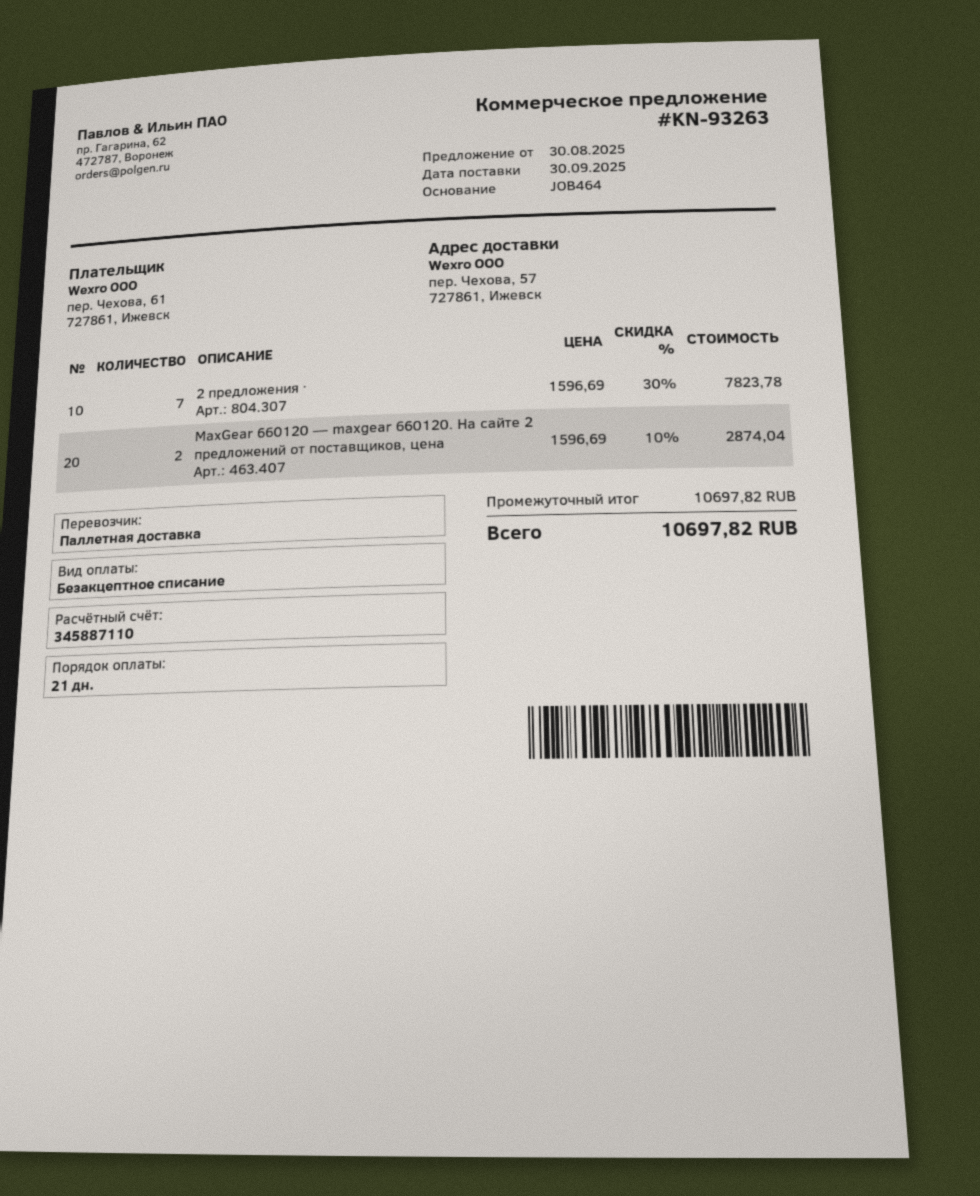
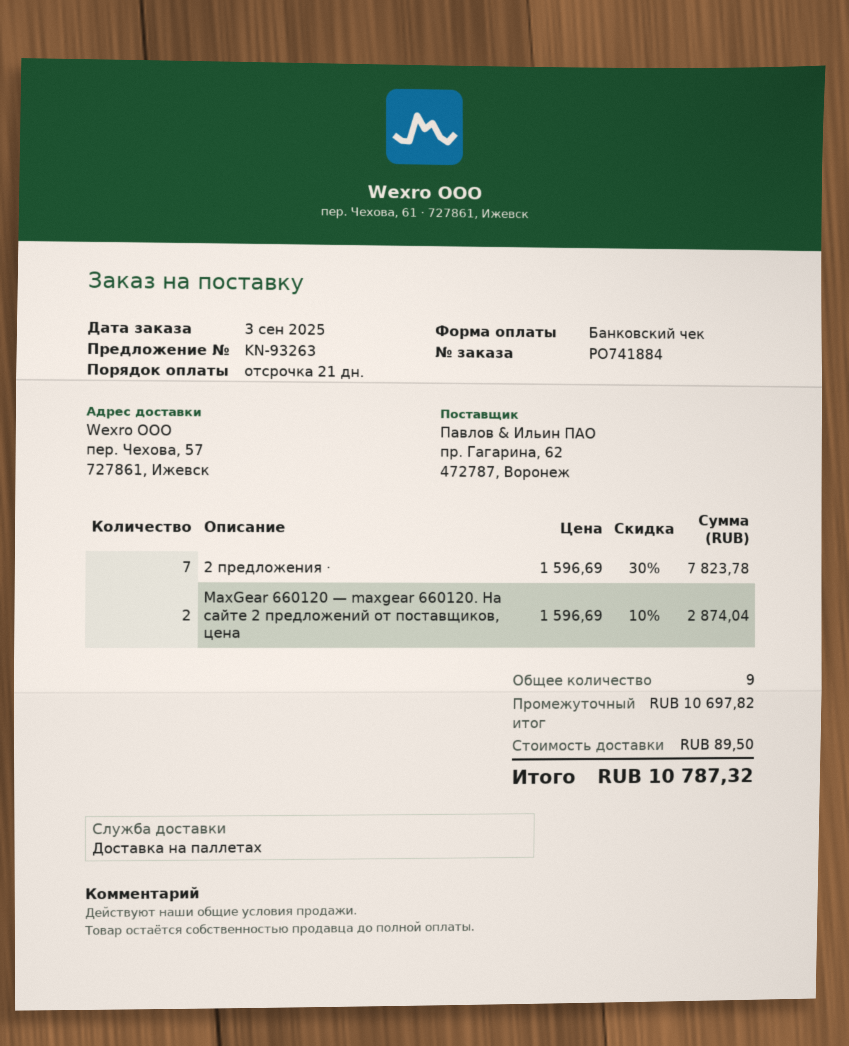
payment method: direct debit -> cheque
shipping: none -> 89.50
total: 10697.82 -> 10787.32

